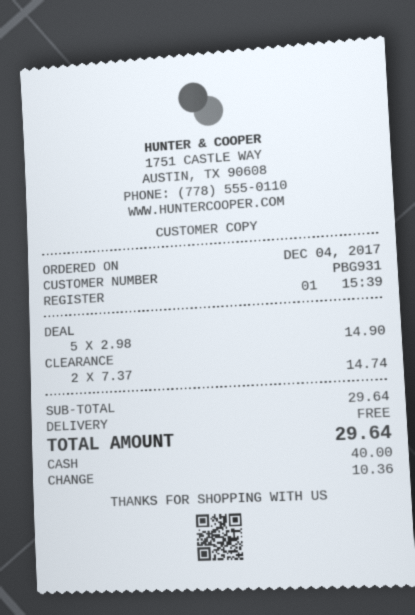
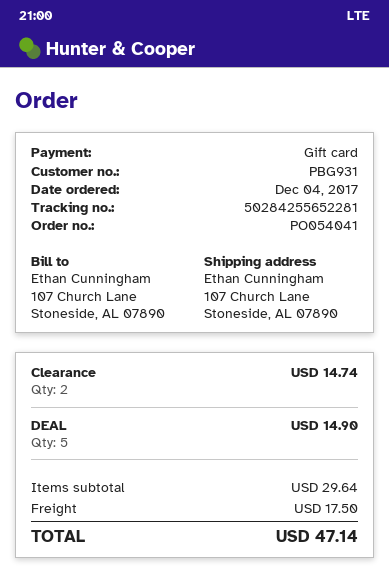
payment method: cash -> gift card
shipping: 0.00 -> 17.50
total: 29.64 -> 47.14

